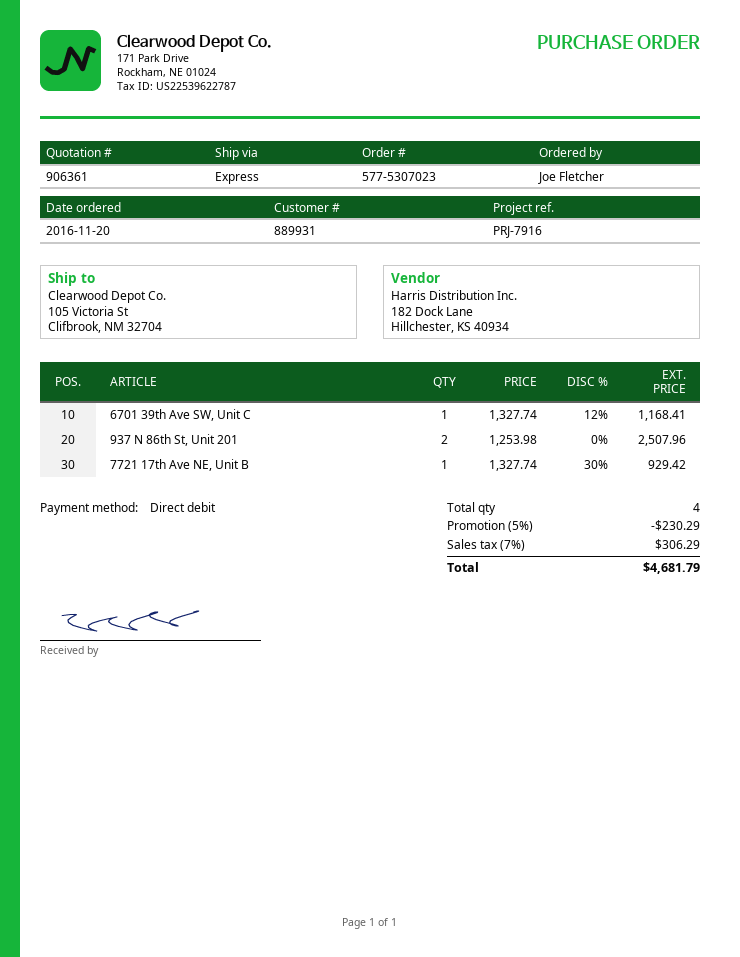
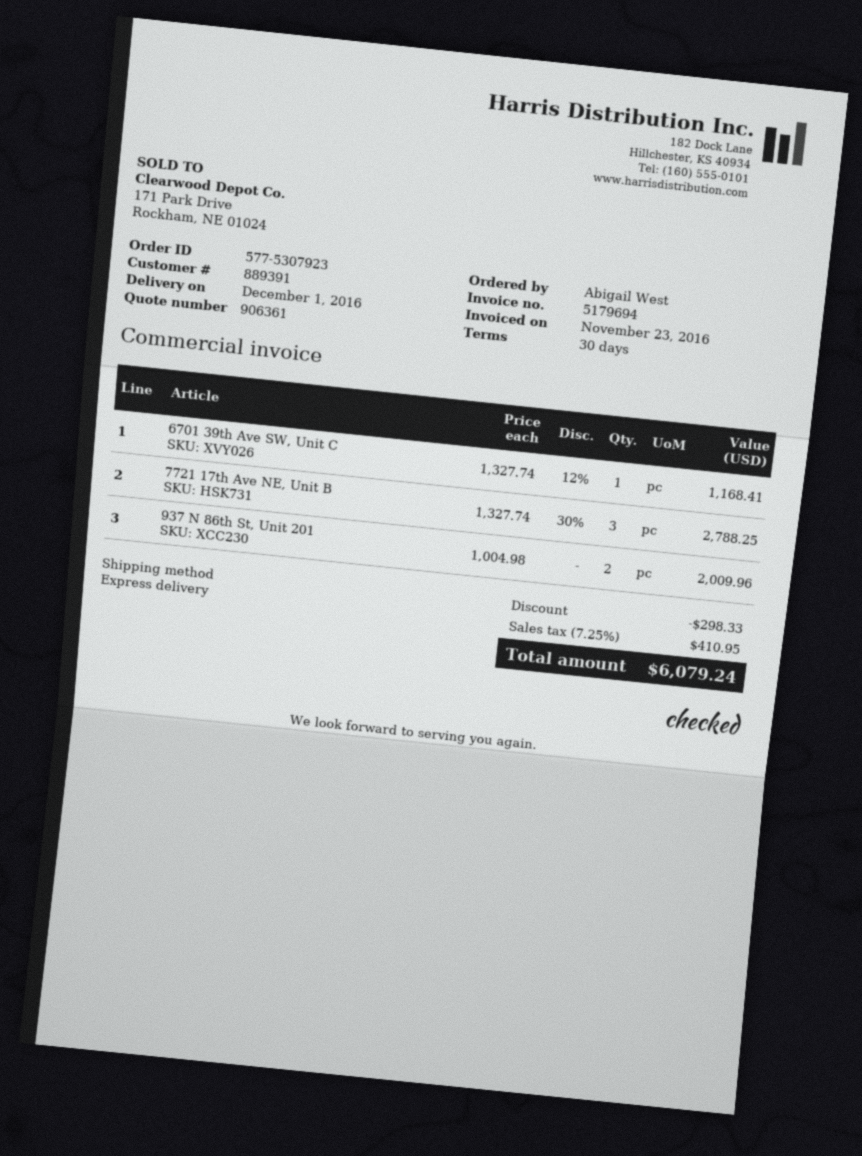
order number: 577-5307023 -> 577-5307923
customer number: 889931 -> 889391
ordered by: Joe Fletcher -> Abigail West
937 N 86th St, Unit 201: 2 x 1253.98 = 2507.96 -> 2 x 1004.98 = 2009.96
7721 17th Ave NE, Unit B: 1 x 1327.74 - 30% = 929.42 -> 3 x 1327.74 - 30% = 2788.25
discount: 230.29 -> 298.33
tax: 7% = 306.29 -> 7.25% = 410.95
total: 4681.79 -> 6079.24

